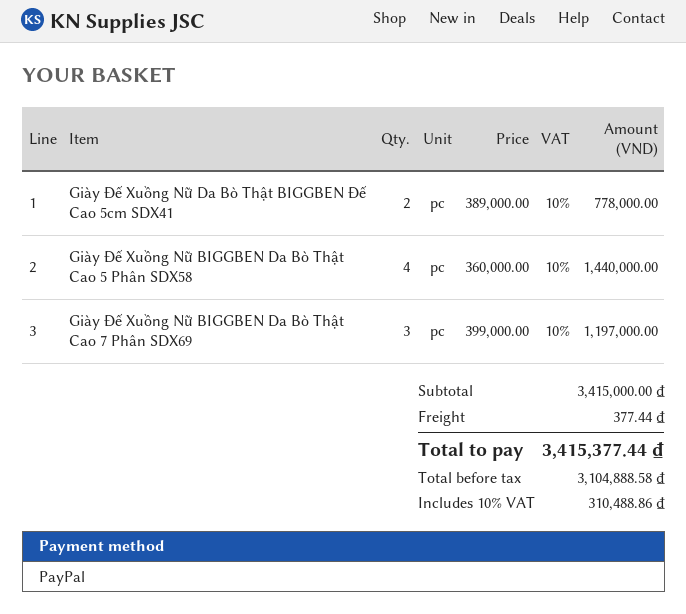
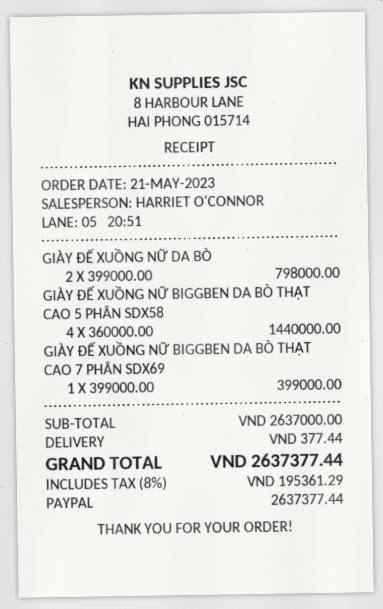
Giày Đế Xuồng Nữ Da Bò Thật BIGGBEN Đế Cao 5cm SDX41: 2 x 389000.00 = 778000.00 -> 2 x 399000.00 = 798000.00
Giày Đế Xuồng Nữ BIGGBEN Da Bò Thật Cao 7 Phân SDX69: 3 x 399000.00 = 1197000.00 -> 1 x 399000.00 = 399000.00
subtotal: 3415000.00 -> 2637000.00
tax: 10% = 310488.86 -> 8% = 195361.29
total: 3415377.44 -> 2637377.44

